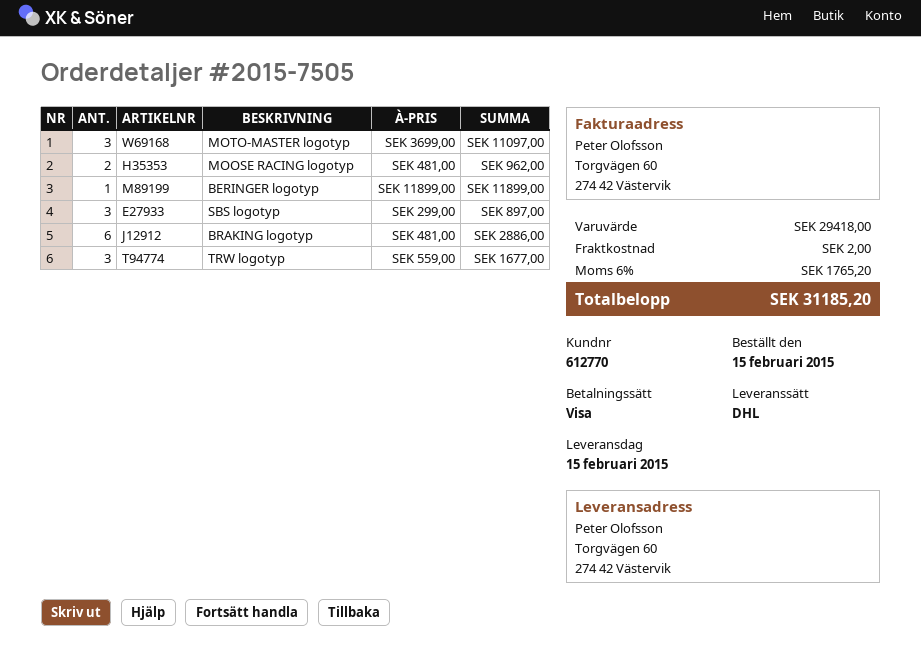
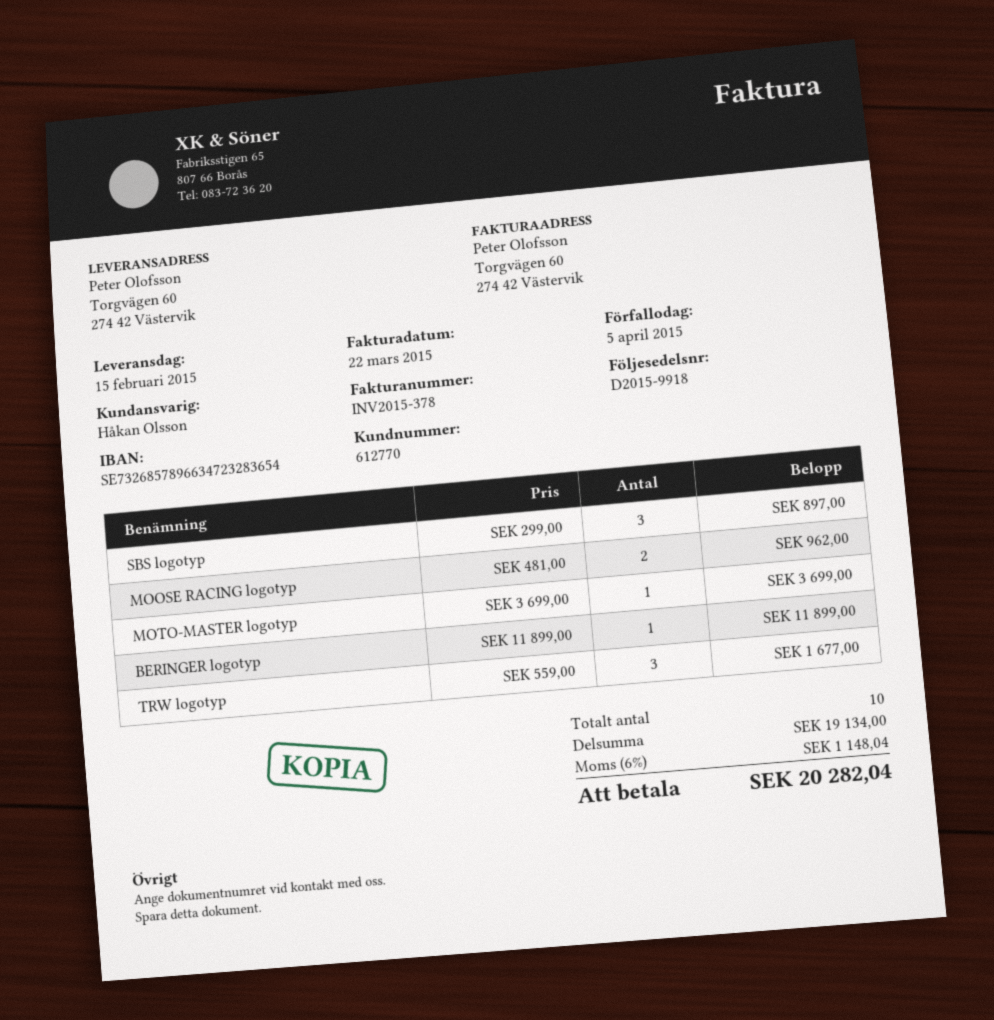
MOTO-MASTER logotyp: 3 x 3699.00 = 11097.00 -> 1 x 3699.00 = 3699.00
BRAKING logotyp: 6 x 481.00 = 2886.00 -> none
subtotal: 29418.00 -> 19134.00
shipping: 2.00 -> none
tax: 6% = 1765.20 -> 6% = 1148.04
total: 31185.20 -> 20282.04

